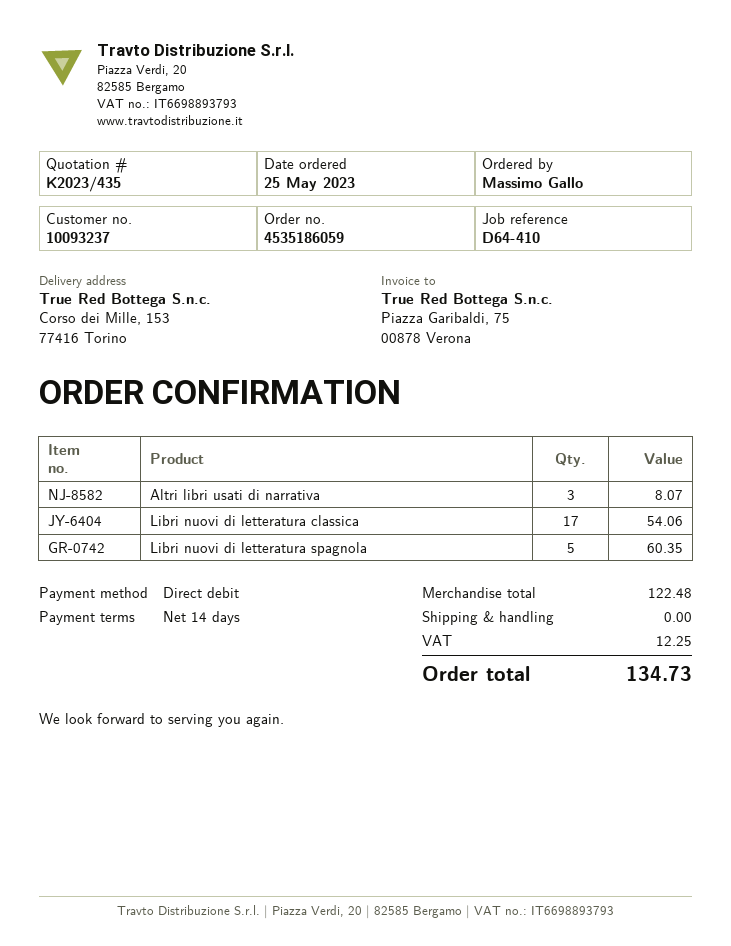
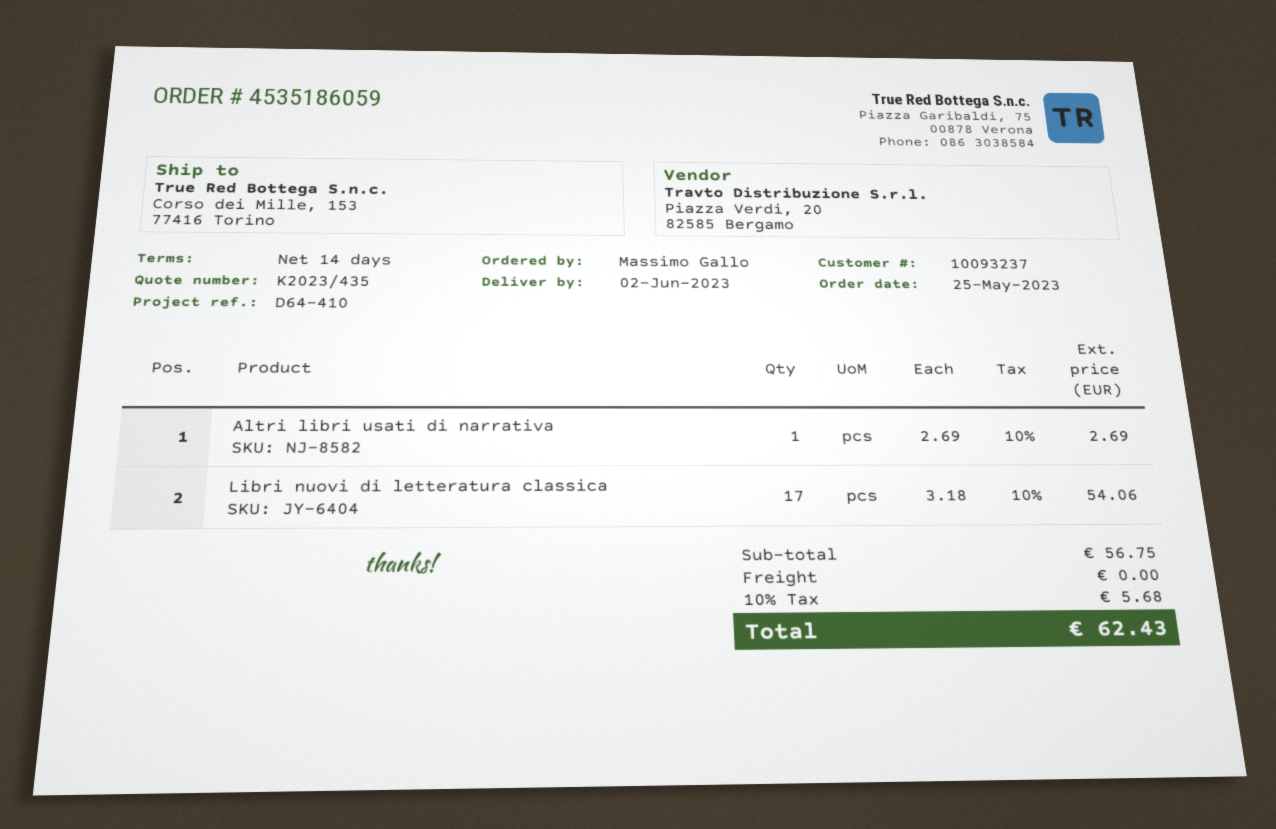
Altri libri usati di narrativa: 3 for 8.07 -> 1 for 2.69
Libri nuovi di letteratura spagnola: 5 for 60.35 -> none
subtotal: 122.48 -> 56.75
tax: 12.25 -> 5.68
total: 134.73 -> 62.43

